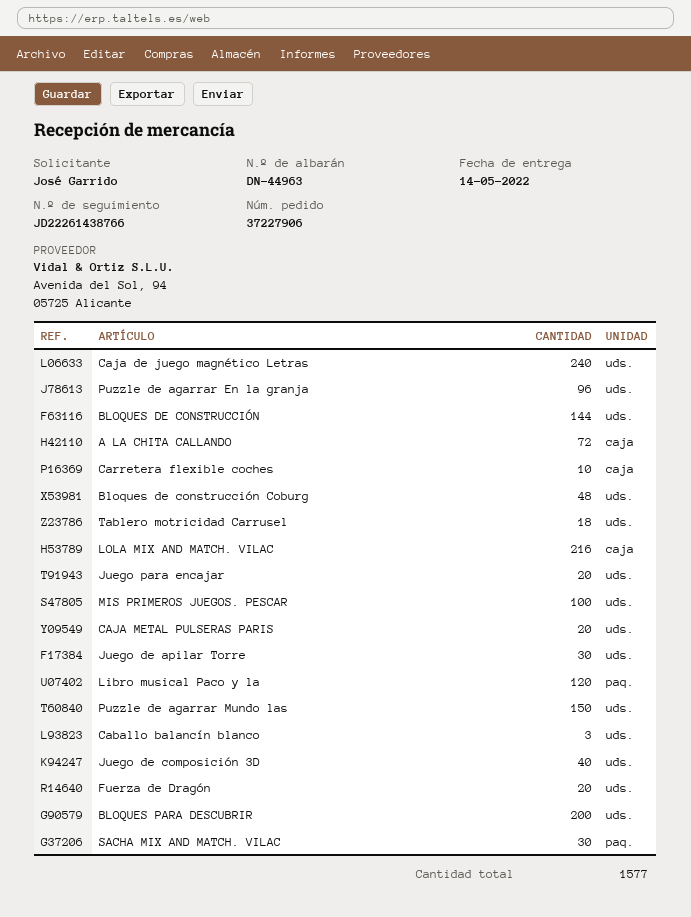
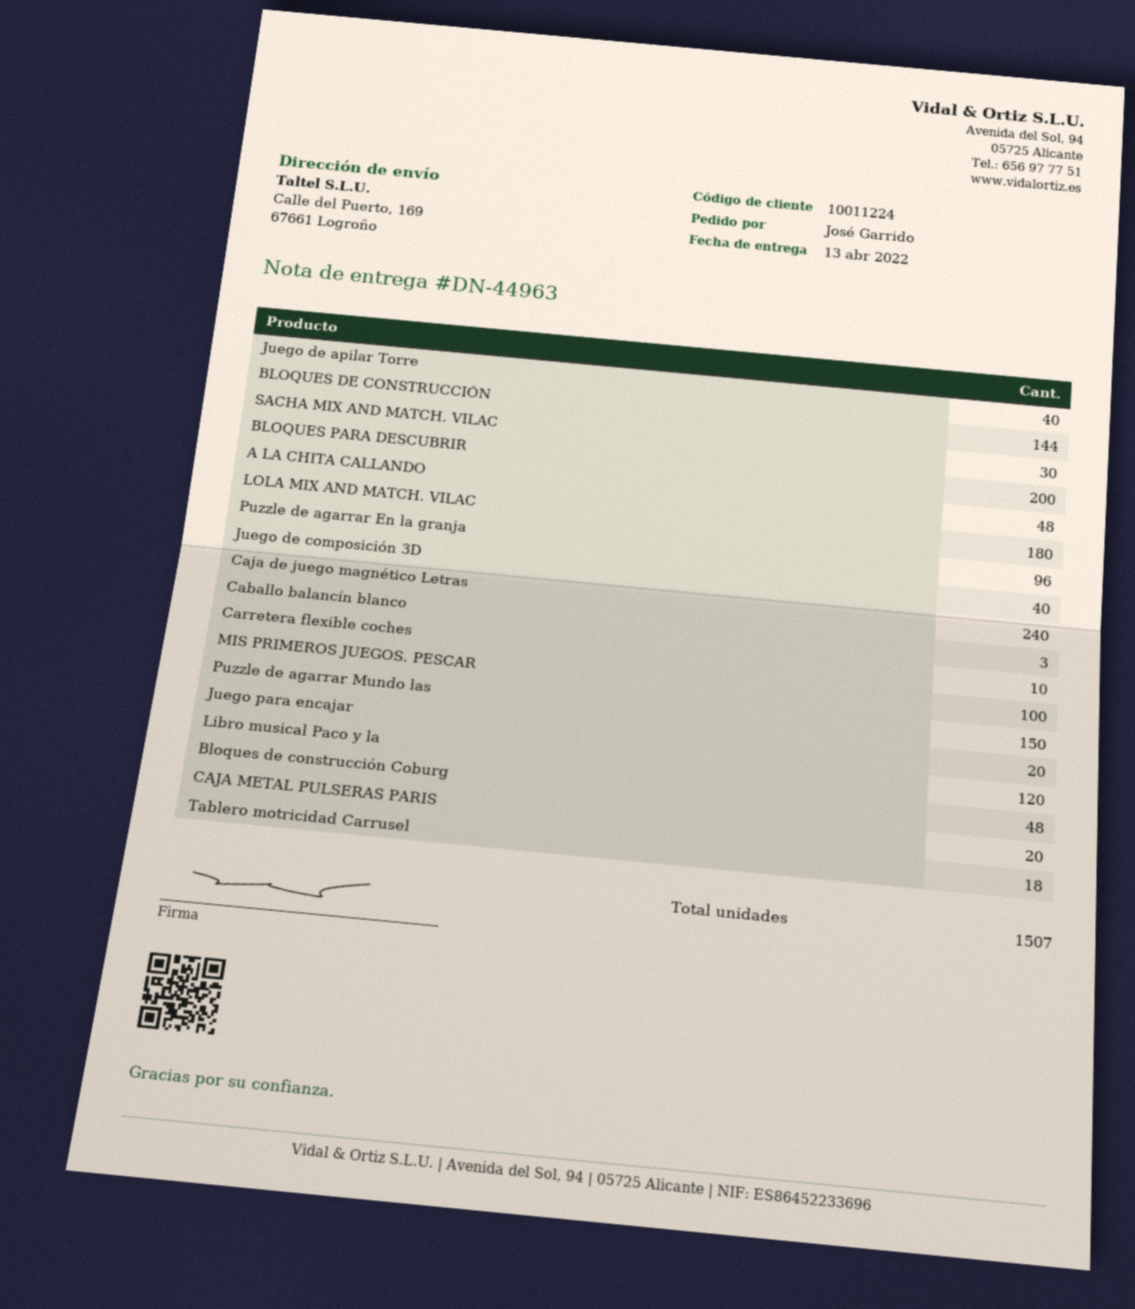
delivery date: 2022-05-14 -> 2022-04-13
A LA CHITA CALLANDO: 72 -> 48
LOLA MIX AND MATCH. VILAC: 216 -> 180
Juego de apilar Torre: 30 -> 40
Fuerza de Dragón: 20 -> none
total quantity: 1577 -> 1507

